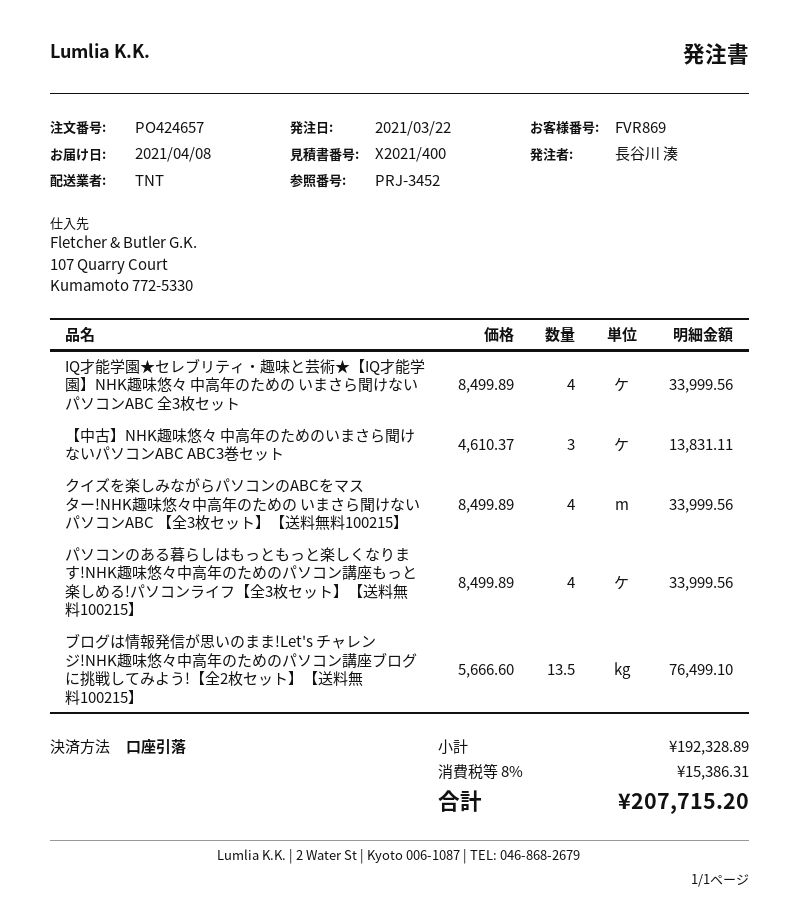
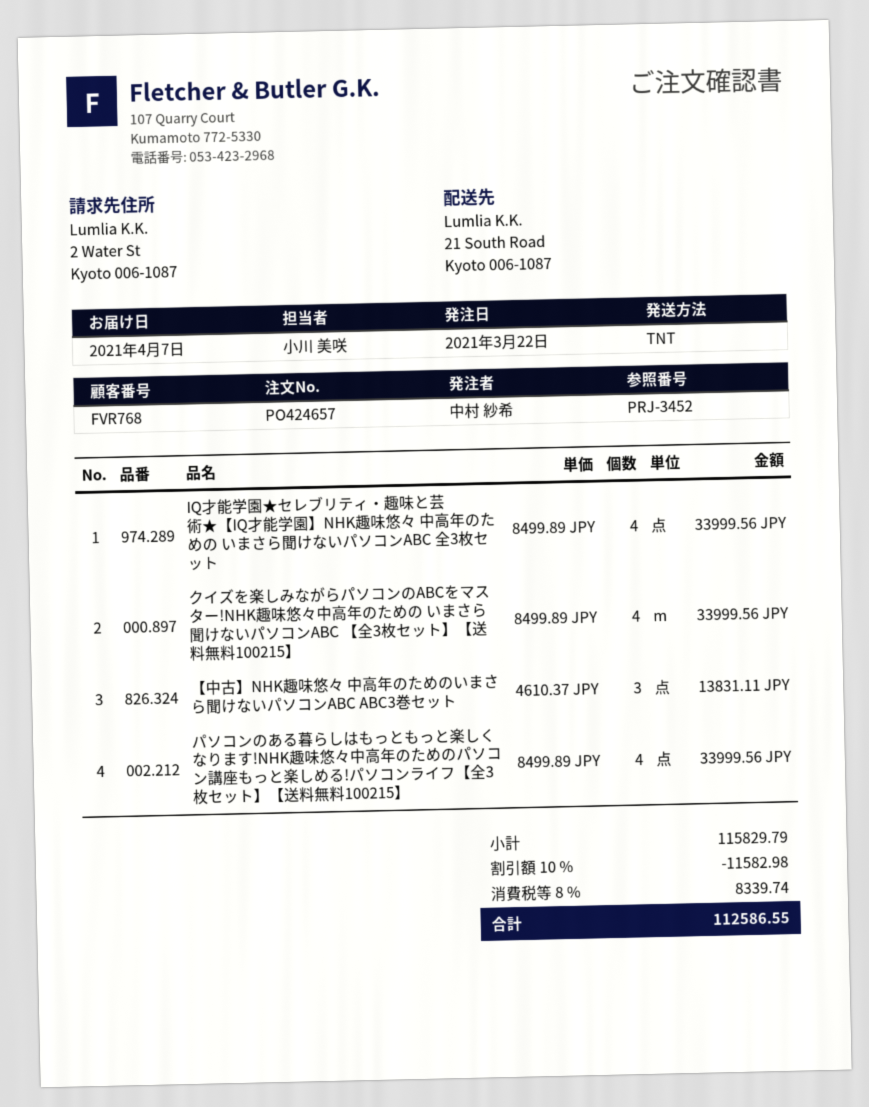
delivery date: 2021-04-08 -> 2021-04-07
customer number: FVR869 -> FVR768
ordered by: 長谷川 湊 -> 中村 紗希
ブログは情報発信が思いのまま!Let's チャレンジ!NHK趣味悠々中高年のためのパソコン講座ブログに挑戦してみよう!【全2枚セット】【送料無料100215】: 13.5 x 5666.60 = 76499.10 -> none
subtotal: 192328.89 -> 115829.79
discount: none -> 10% = 11582.98
tax: 8% = 15386.31 -> 8% = 8339.74
total: 207715.20 -> 112586.55

